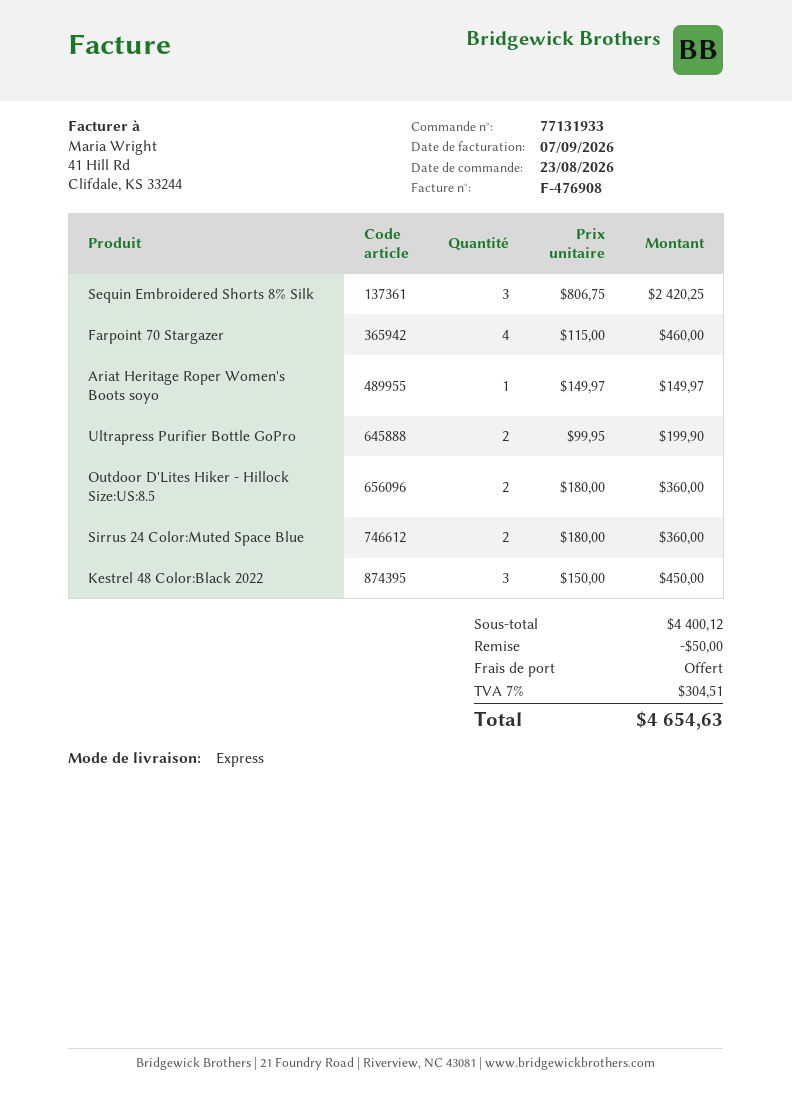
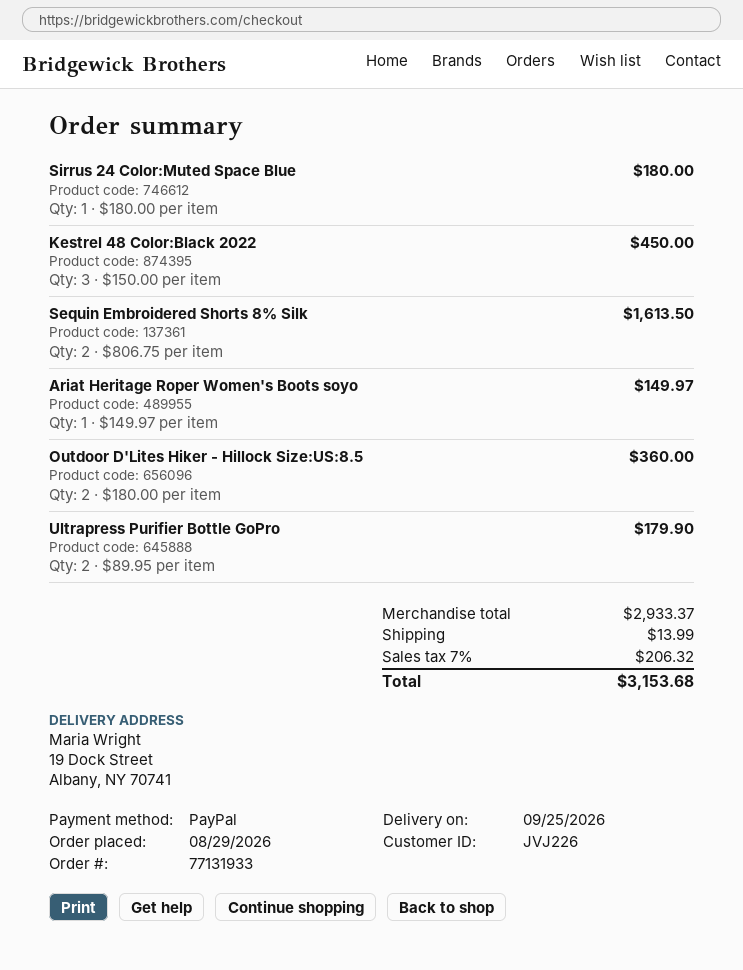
order date: 2026-08-23 -> 2026-08-29
Sequin Embroidered Shorts 8% Silk: 3 x 806.75 = 2420.25 -> 2 x 806.75 = 1613.50
Farpoint 70 Stargazer: 4 x 115.00 = 460.00 -> none
Ultrapress Purifier Bottle GoPro: 2 x 99.95 = 199.90 -> 2 x 89.95 = 179.90
Sirrus 24 Color:Muted Space Blue: 2 x 180.00 = 360.00 -> 1 x 180.00 = 180.00
subtotal: 4400.12 -> 2933.37
discount: 50.00 -> none
shipping: 0.00 -> 13.99
tax: 7% = 304.51 -> 7% = 206.32
total: 4654.63 -> 3153.68

